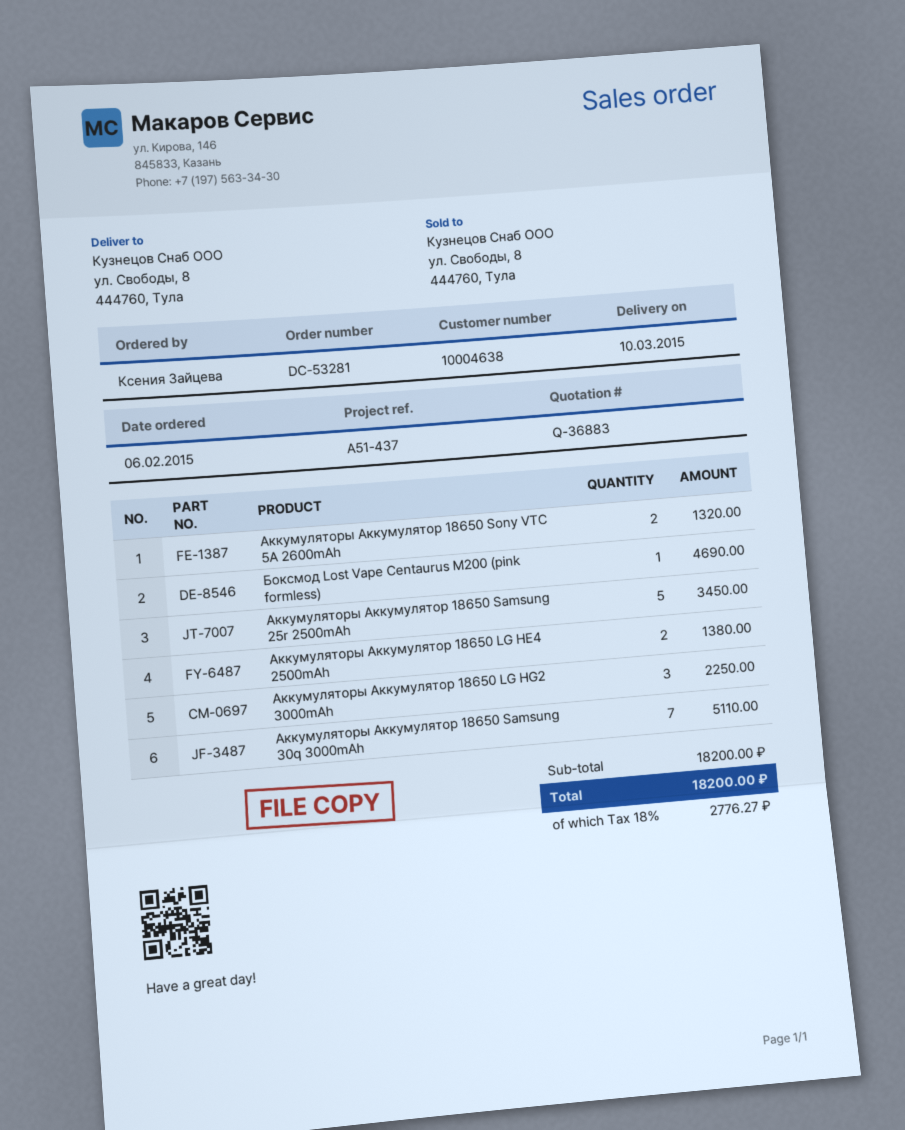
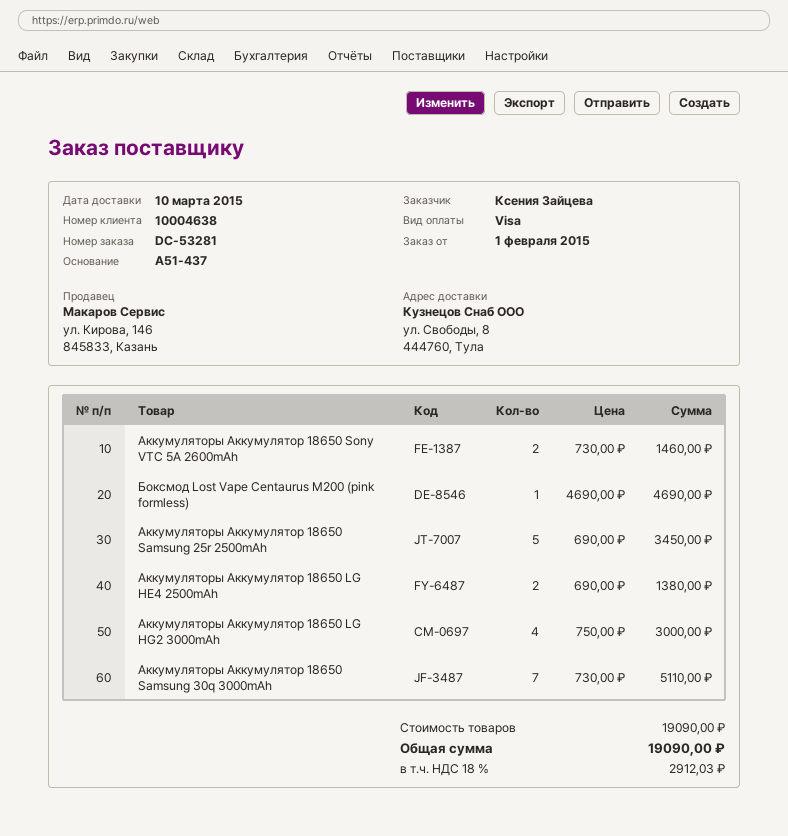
order date: 2015-02-06 -> 2015-02-01
Аккумуляторы Аккумулятор 18650 Sony VTC 5A 2600mAh: 2 for 1320.00 -> 2 for 1460.00
Аккумуляторы Аккумулятор 18650 LG HG2 3000mAh: 3 for 2250.00 -> 4 for 3000.00
subtotal: 18200.00 -> 19090.00
tax: 18% = 2776.27 -> 18% = 2912.03
total: 18200.00 -> 19090.00

